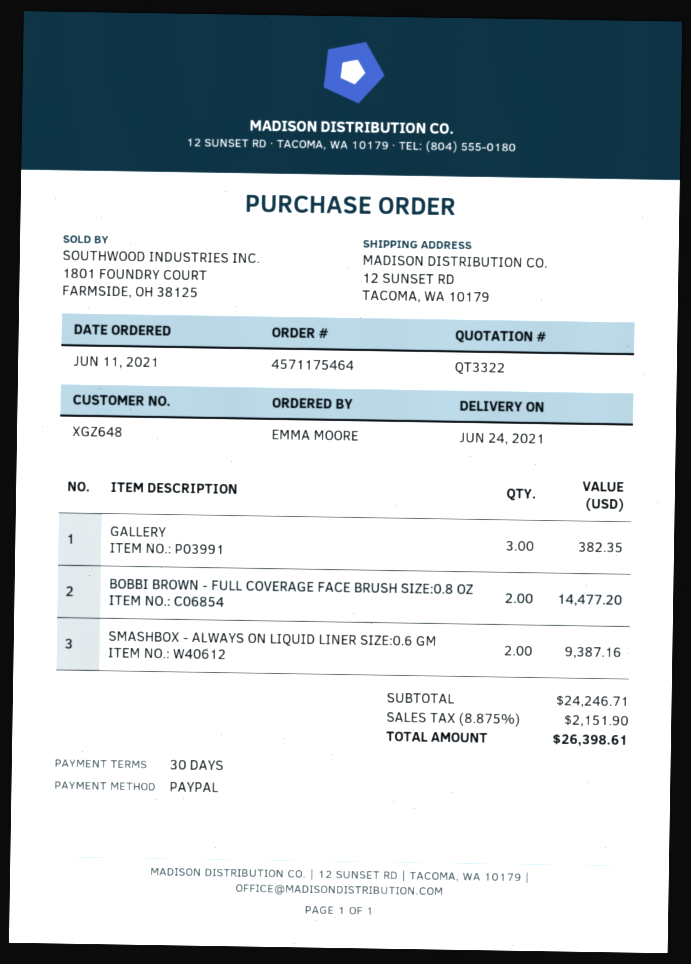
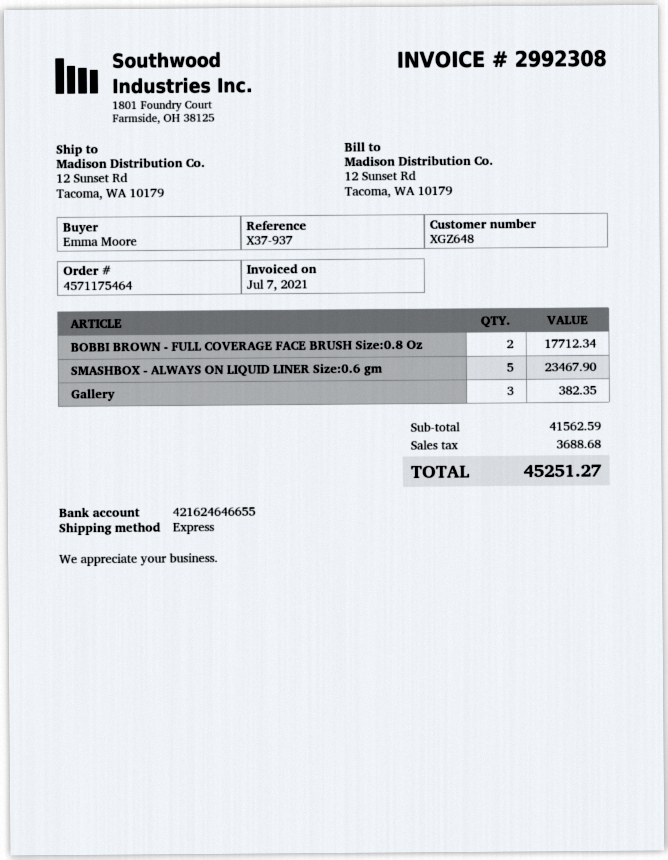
BOBBI BROWN - FULL COVERAGE FACE BRUSH SIZE:0.8 OZ: 2 for 14477.20 -> 2 for 17712.34
SMASHBOX - ALWAYS ON LIQUID LINER SIZE:0.6 GM: 2 for 9387.16 -> 5 for 23467.90
subtotal: 24246.71 -> 41562.59
tax: 2151.90 -> 3688.68
total: 26398.61 -> 45251.27

